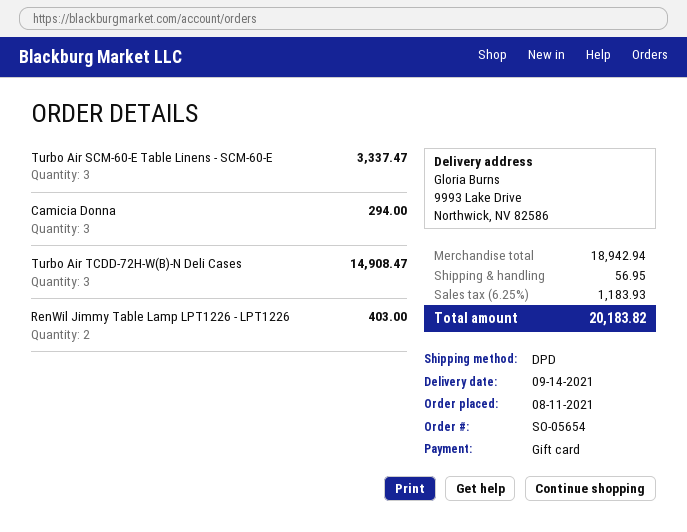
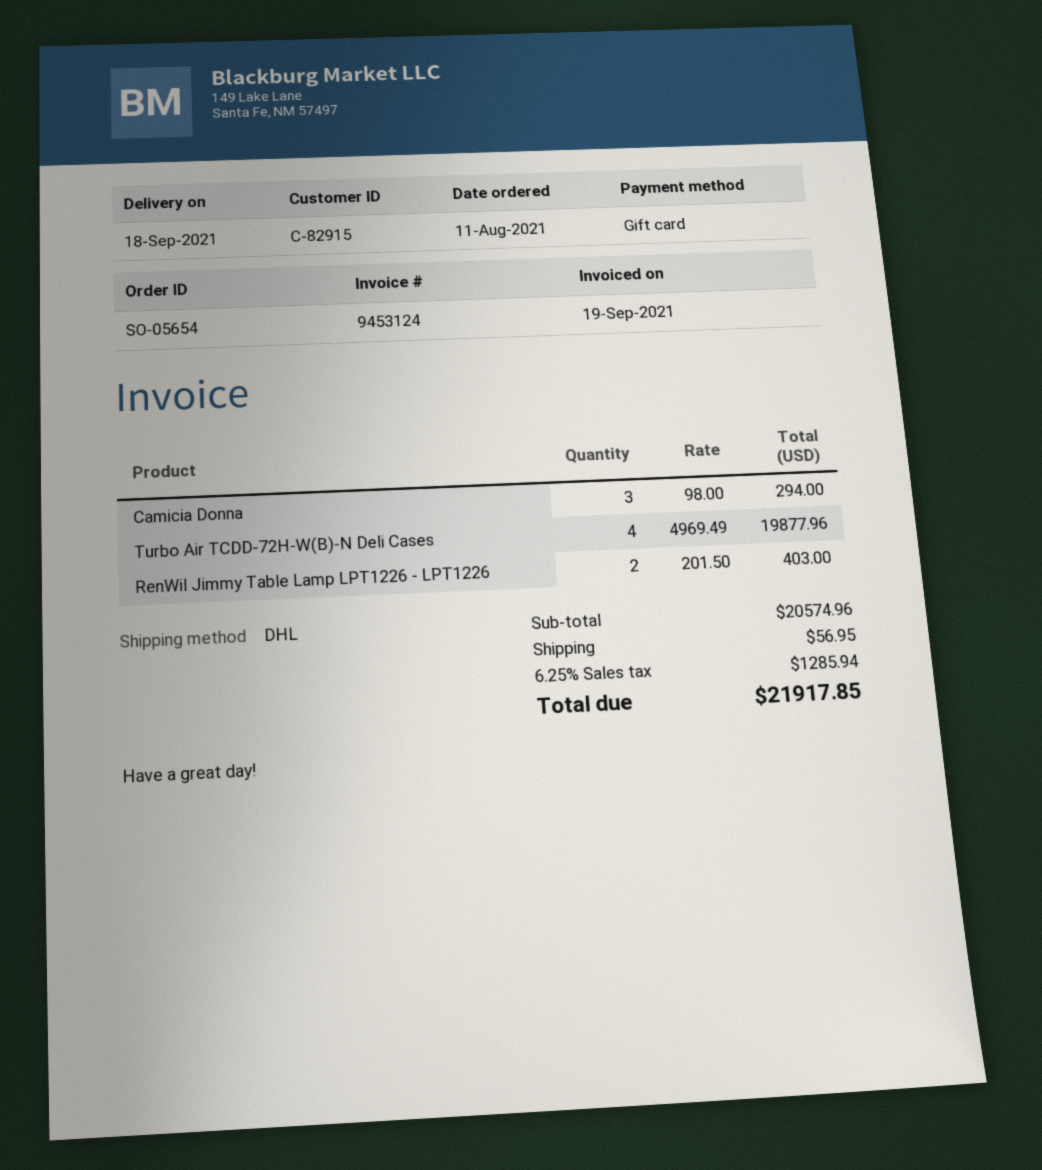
delivery date: 2021-09-14 -> 2021-09-18
shipping method: DPD -> DHL
Turbo Air SCM-60-E Table Linens - SCM-60-E: 3 for 3337.47 -> none
Turbo Air TCDD-72H-W(B)-N Deli Cases: 3 for 14908.47 -> 4 for 19877.96
subtotal: 18942.94 -> 20574.96
tax: 6.25% = 1183.93 -> 6.25% = 1285.94
total: 20183.82 -> 21917.85

